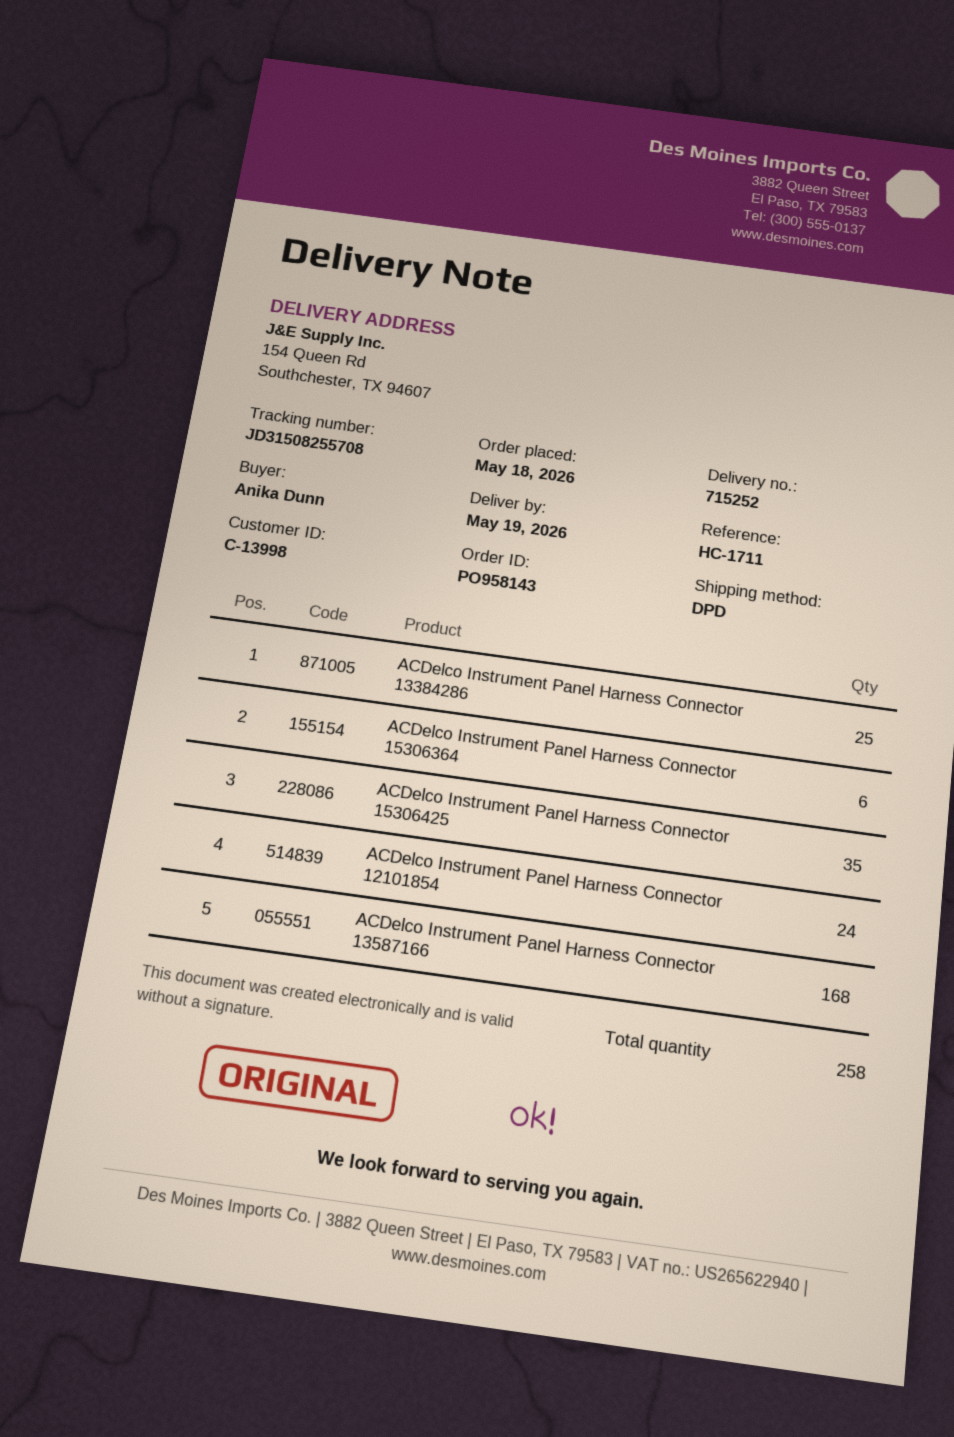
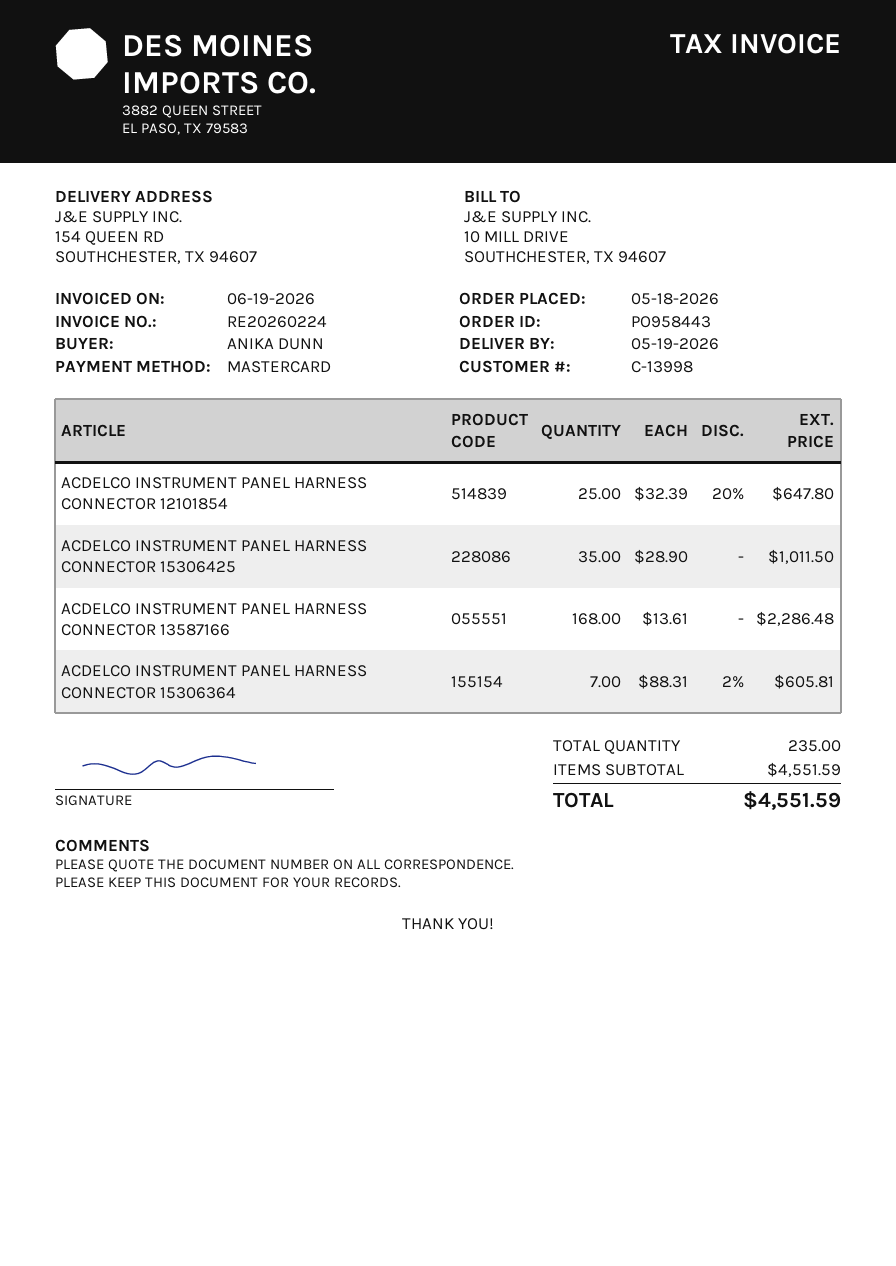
order number: PO958143 -> PO958443
ACDelco Instrument Panel Harness Connector 13384286: 25 -> none
ACDelco Instrument Panel Harness Connector 15306364: 6 -> 7
ACDelco Instrument Panel Harness Connector 12101854: 24 -> 25
total quantity: 258 -> 235

